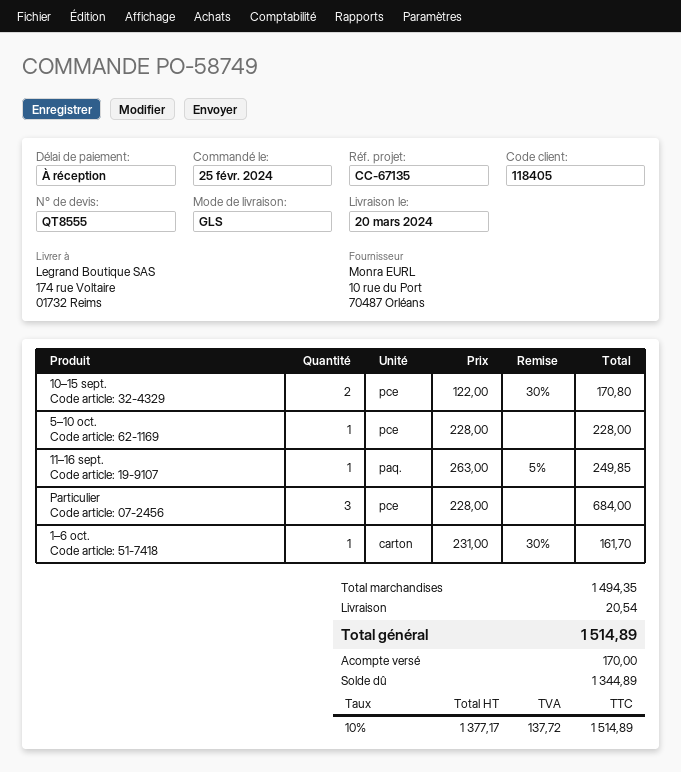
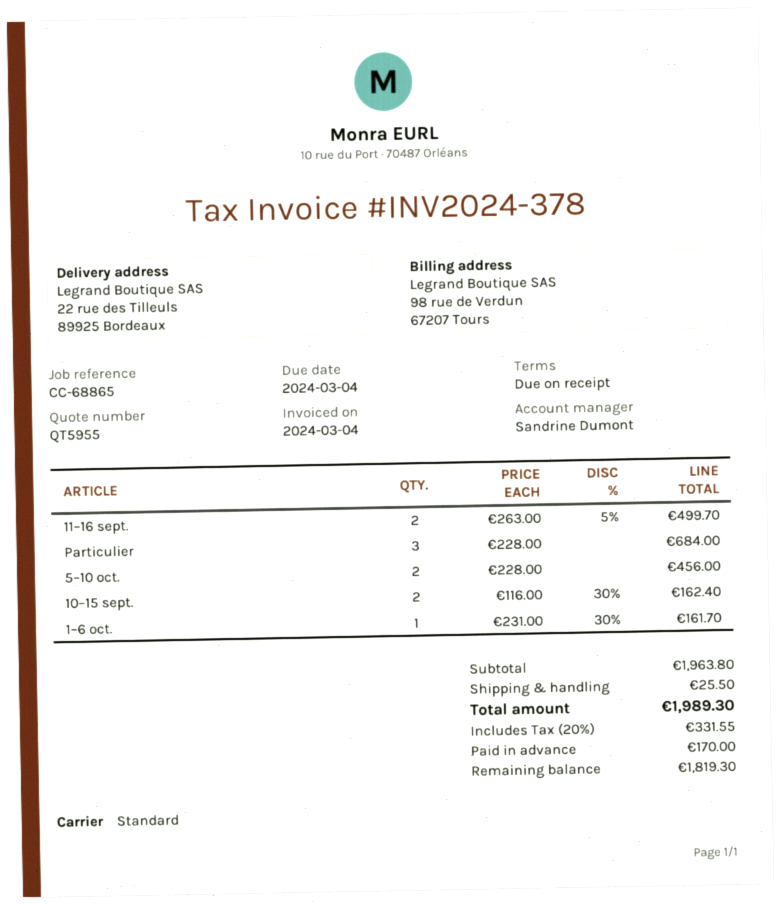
quote number: QT8555 -> QT5955
reference: CC-67135 -> CC-68865
shipping method: GLS -> standard
ship to: 174 rue Voltaire, 01732 Reims -> 22 rue des Tilleuls, 89925 Bordeaux
10–15 sept.: 2 x 122.00 - 30% = 170.80 -> 2 x 116.00 - 30% = 162.40
5–10 oct.: 1 x 228.00 = 228.00 -> 2 x 228.00 = 456.00
11–16 sept.: 1 x 263.00 - 5% = 249.85 -> 2 x 263.00 - 5% = 499.70
subtotal: 1494.35 -> 1963.80
shipping: 20.54 -> 25.50
tax: 10% = 137.72 -> 20% = 331.55
total: 1514.89 -> 1989.30
balance: 1344.89 -> 1819.30

